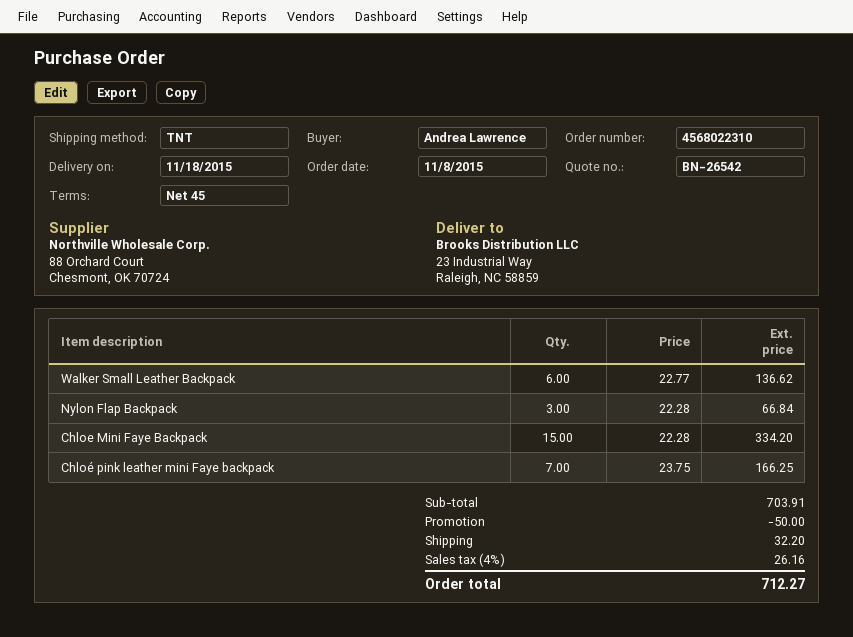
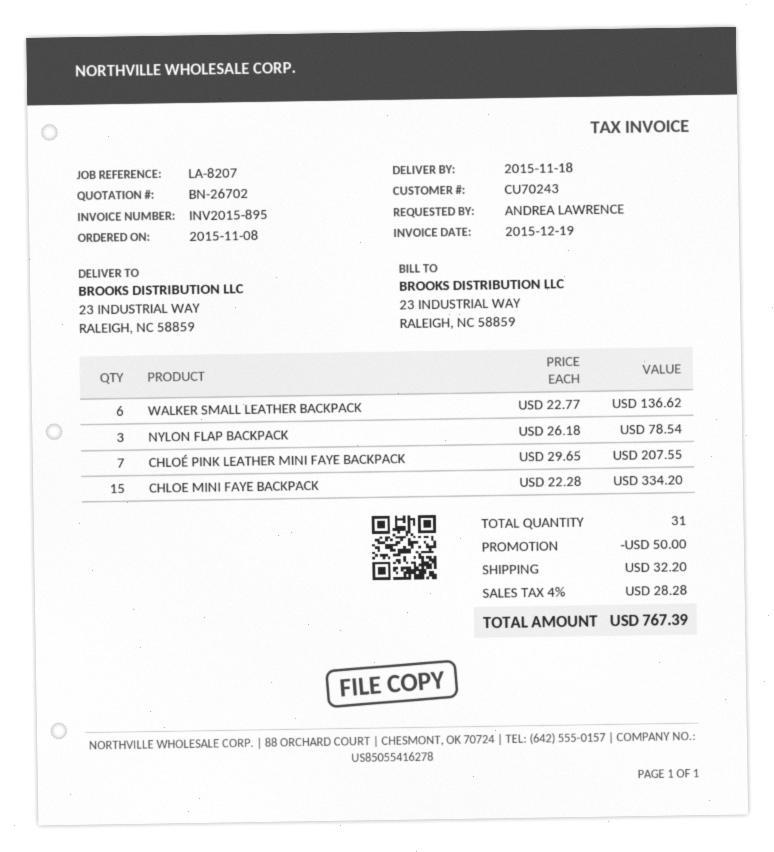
quote number: BN-26542 -> BN-26702
Nylon Flap Backpack: 3 x 22.28 = 66.84 -> 3 x 26.18 = 78.54
Chloé pink leather mini Faye backpack: 7 x 23.75 = 166.25 -> 7 x 29.65 = 207.55
tax: 4% = 26.16 -> 4% = 28.28
total: 712.27 -> 767.39

